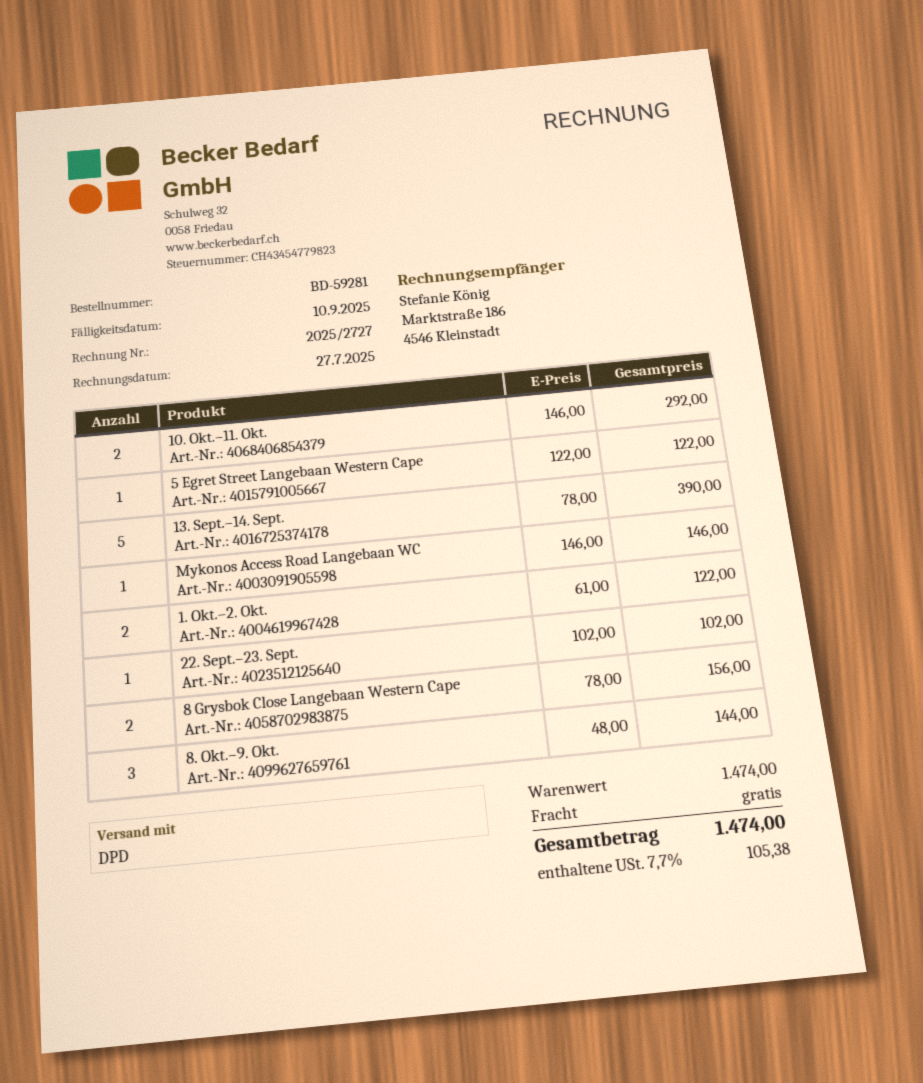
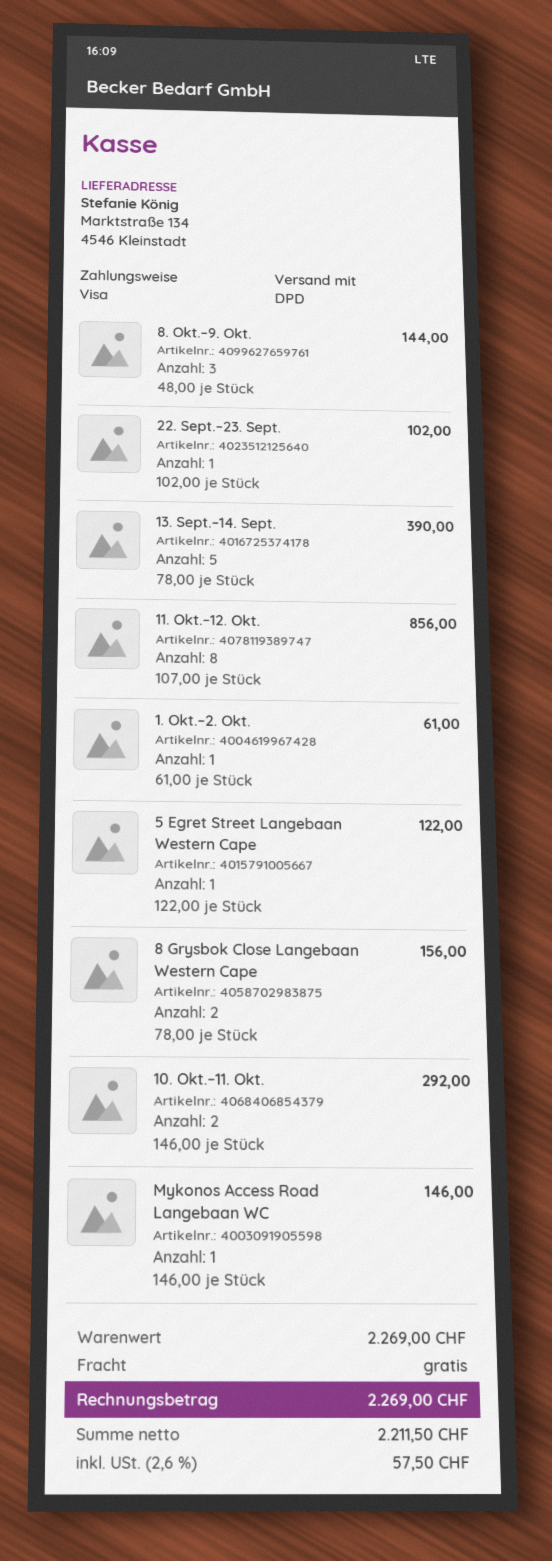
1. Okt.–2. Okt.: 2 x 61.00 = 122.00 -> 1 x 61.00 = 61.00
11. Okt.–12. Okt.: none -> 8 x 107.00 = 856.00
subtotal: 1474.00 -> 2269.00
tax: 7.7% = 105.38 -> 2.6% = 57.50
total: 1474.00 -> 2269.00

